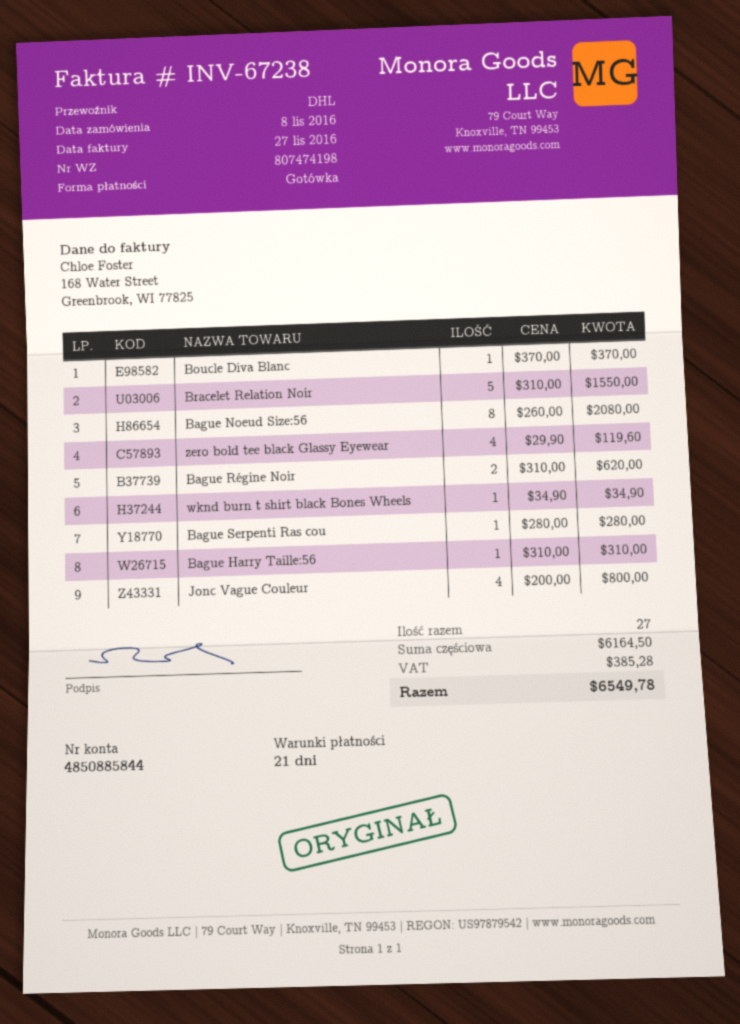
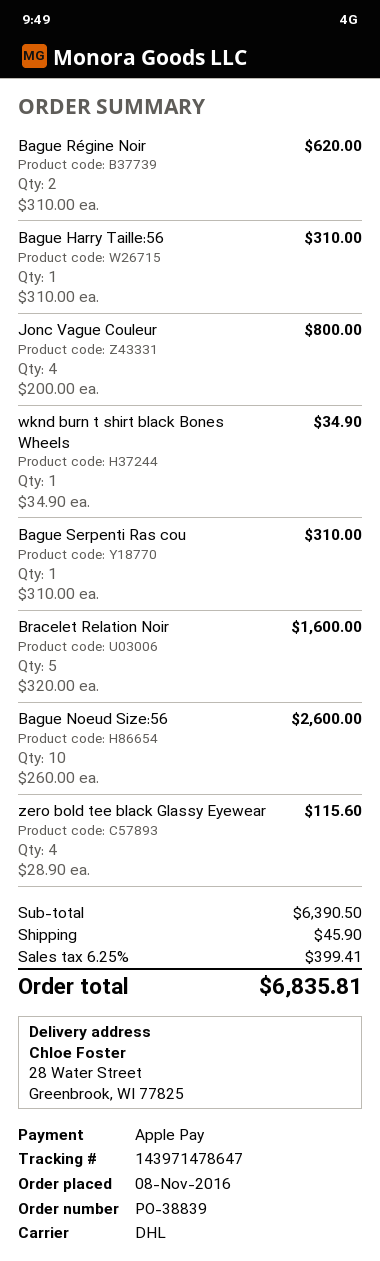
payment method: cash -> Apple Pay
Boucle Diva Blanc: 1 x 370.00 = 370.00 -> none
Bracelet Relation Noir: 5 x 310.00 = 1550.00 -> 5 x 320.00 = 1600.00
Bague Noeud Size:56: 8 x 260.00 = 2080.00 -> 10 x 260.00 = 2600.00
zero bold tee black Glassy Eyewear: 4 x 29.90 = 119.60 -> 4 x 28.90 = 115.60
Bague Serpenti Ras cou: 1 x 280.00 = 280.00 -> 1 x 310.00 = 310.00
subtotal: 6164.50 -> 6390.50
shipping: none -> 45.90
tax: 385.28 -> 399.41
total: 6549.78 -> 6835.81

